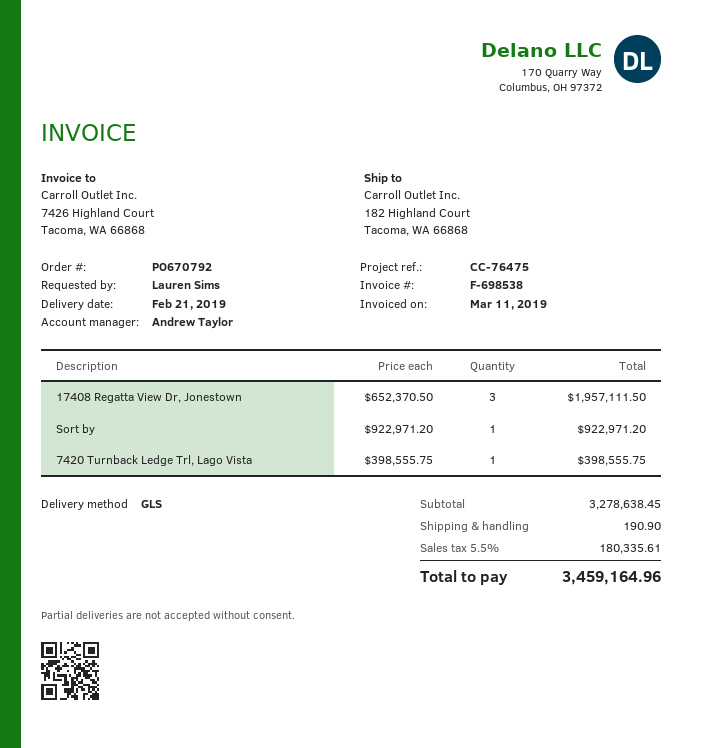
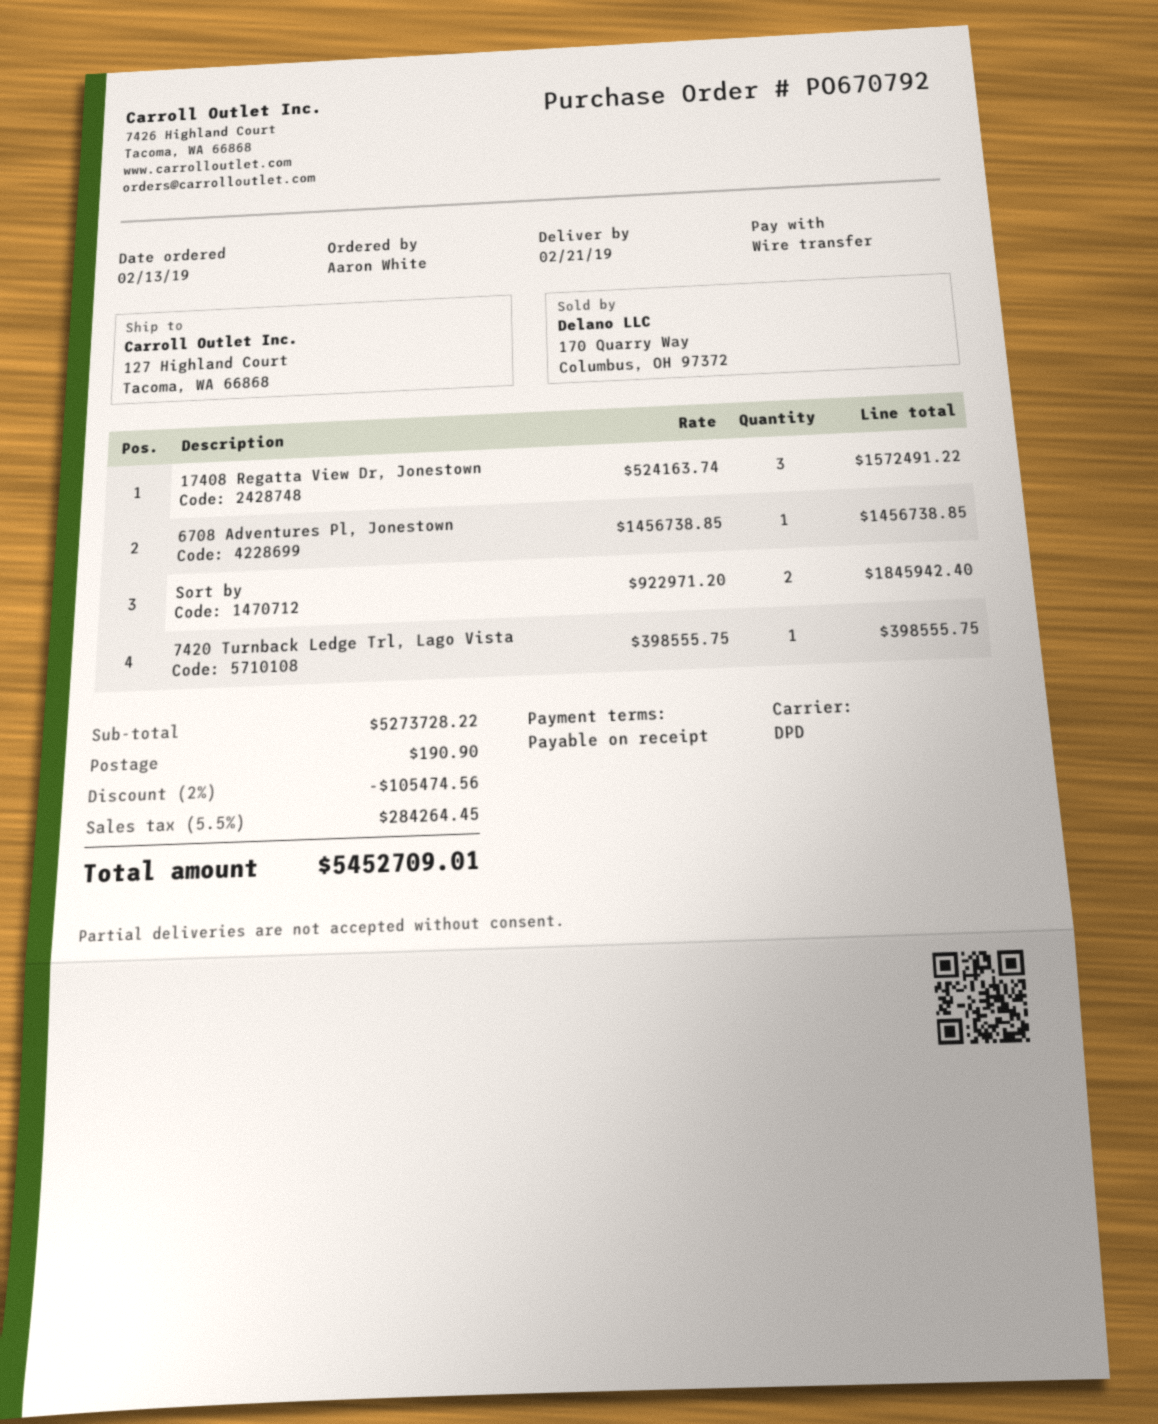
ordered by: Lauren Sims -> Aaron White
shipping method: GLS -> DPD
ship to: 182 Highland Court, Tacoma, WA 66868 -> 127 Highland Court, Tacoma, WA 66868
17408 Regatta View Dr, Jonestown: 3 x 652370.50 = 1957111.50 -> 3 x 524163.74 = 1572491.22
Sort by: 1 x 922971.20 = 922971.20 -> 2 x 922971.20 = 1845942.40
6708 Adventures Pl, Jonestown: none -> 1 x 1456738.85 = 1456738.85
subtotal: 3278638.45 -> 5273728.22
discount: none -> 2% = 105474.56
tax: 5.5% = 180335.61 -> 5.5% = 284264.45
total: 3459164.96 -> 5452709.01

